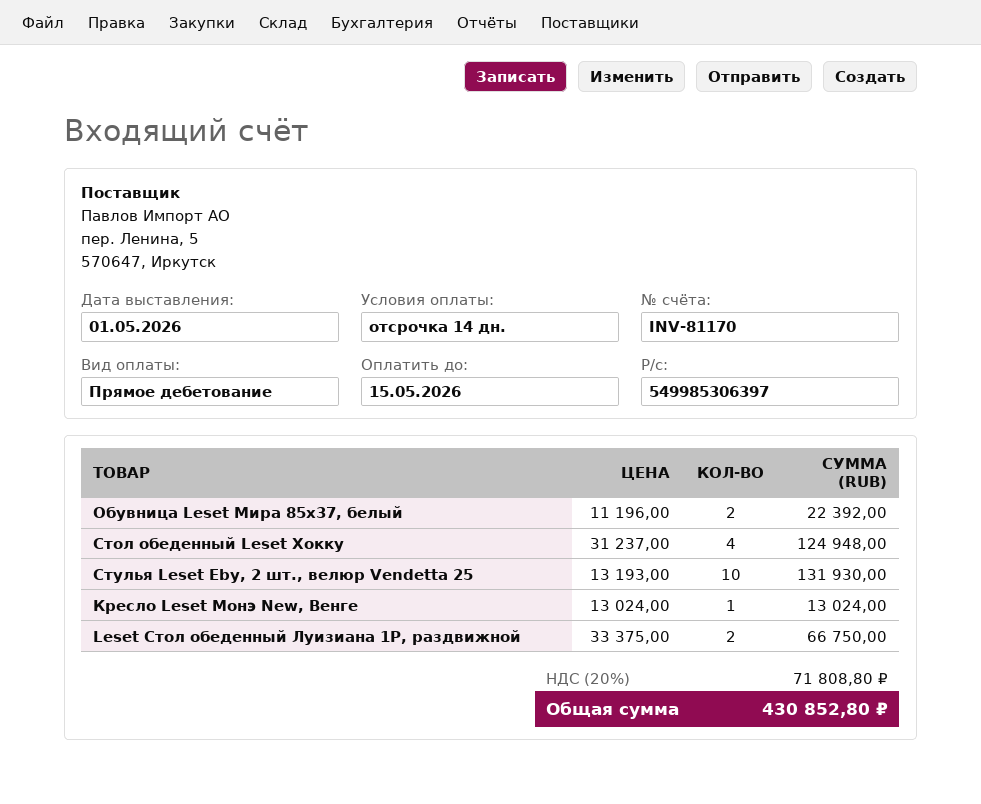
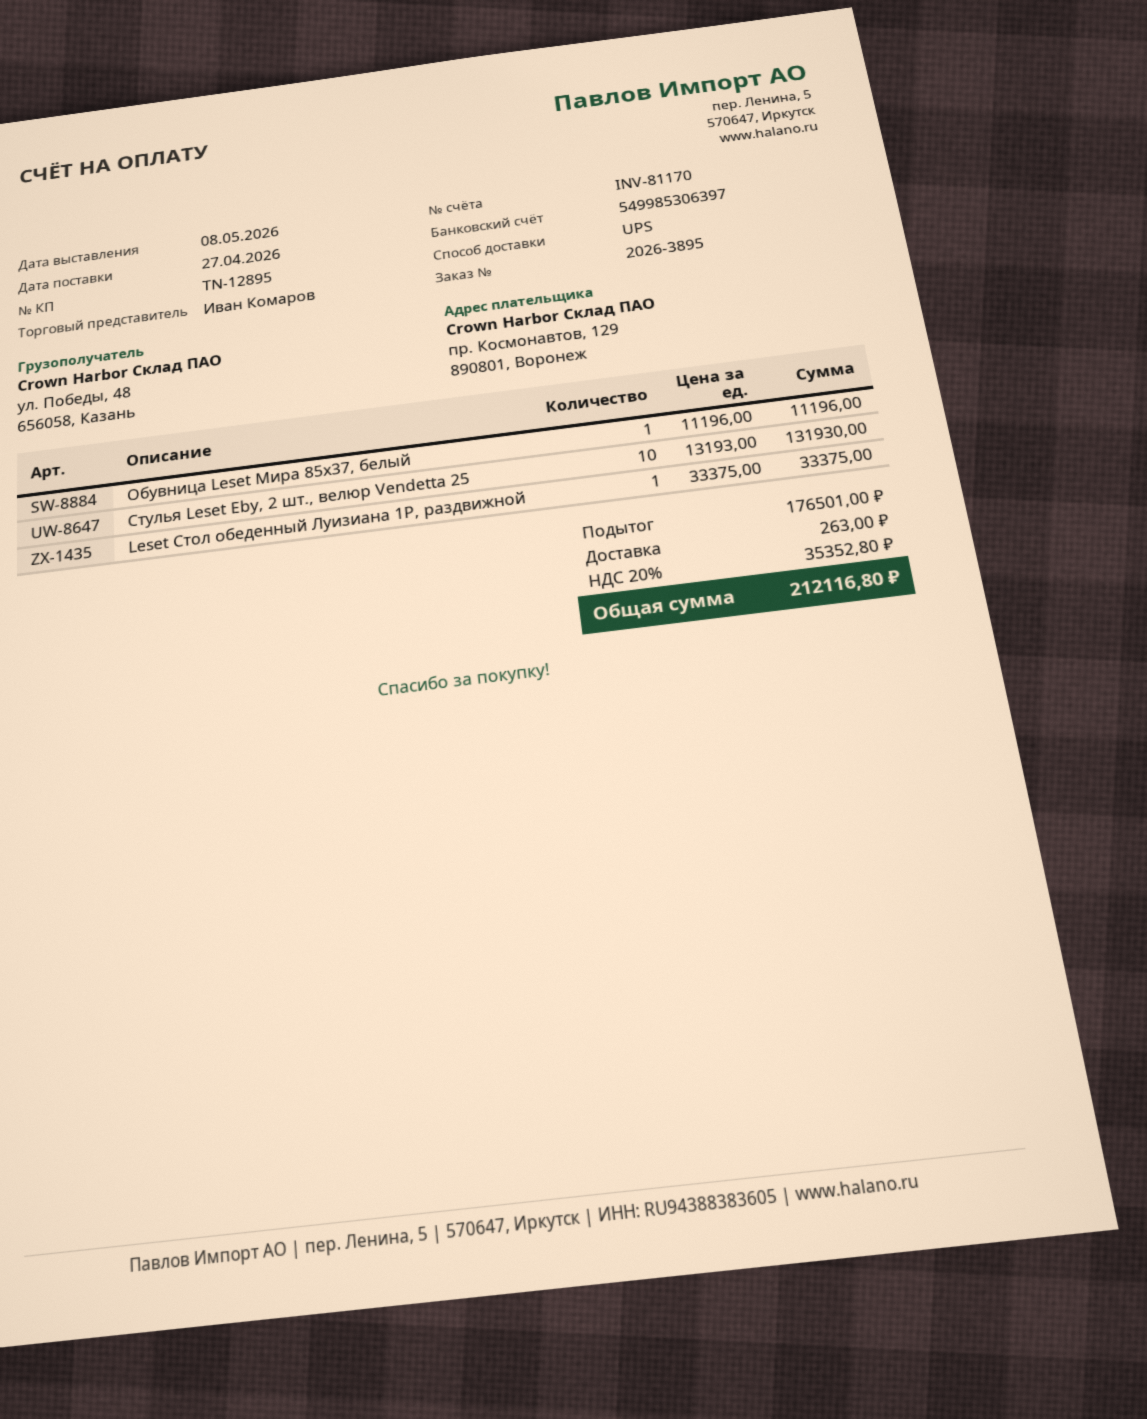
invoice date: 2026-05-01 -> 2026-05-08
Обувница Leset Мира 85х37, белый: 2 x 11196.00 = 22392.00 -> 1 x 11196.00 = 11196.00
Стол обеденный Leset Хокку: 4 x 31237.00 = 124948.00 -> none
Кресло Leset Монэ New, Венге: 1 x 13024.00 = 13024.00 -> none
Leset Стол обеденный Луизиана 1Р, раздвижной: 2 x 33375.00 = 66750.00 -> 1 x 33375.00 = 33375.00
shipping: none -> 263.00
tax: 20% = 71808.80 -> 20% = 35352.80
total: 430852.80 -> 212116.80

